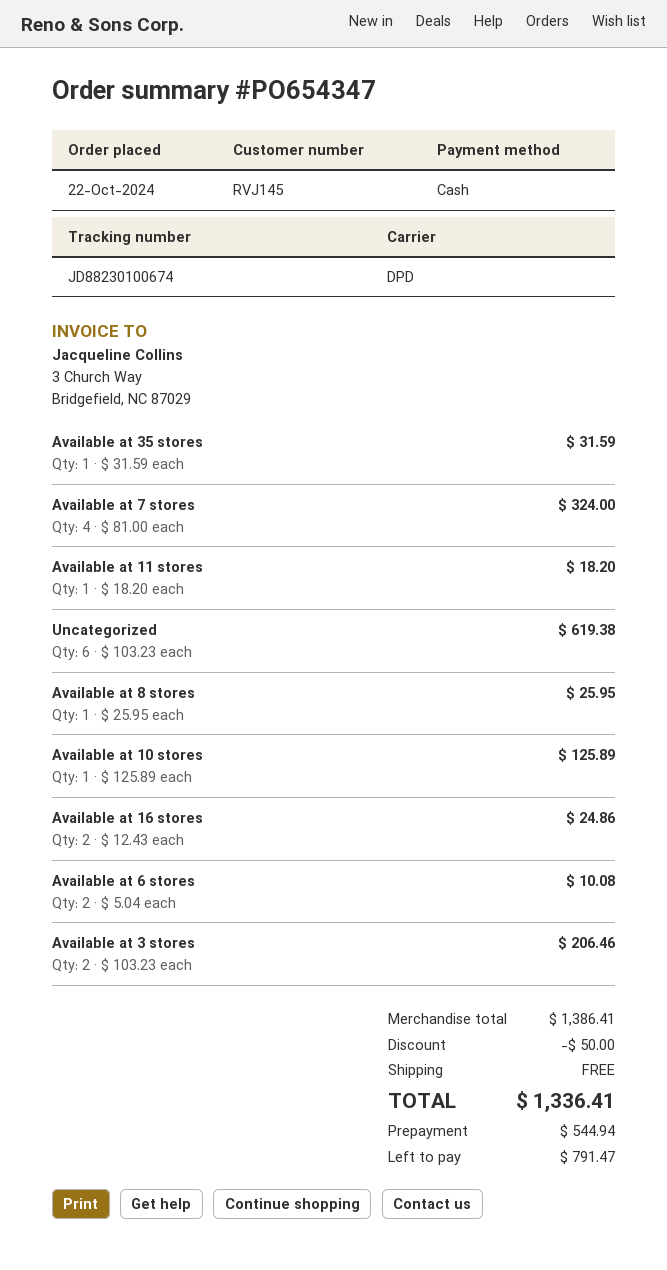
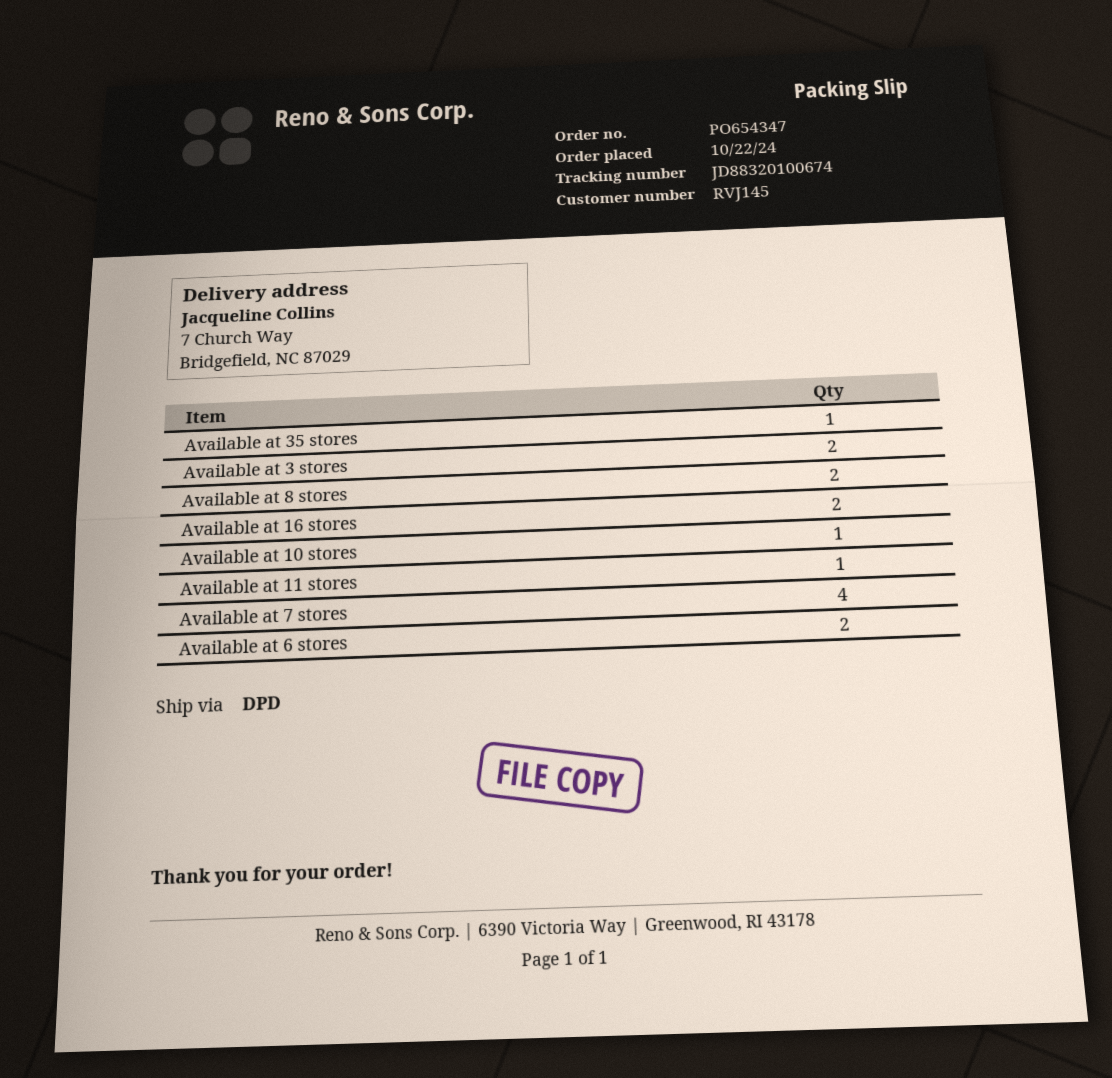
tracking number: JD88230100674 -> JD88320100674
Uncategorized: 6 -> none
Available at 8 stores: 1 -> 2

